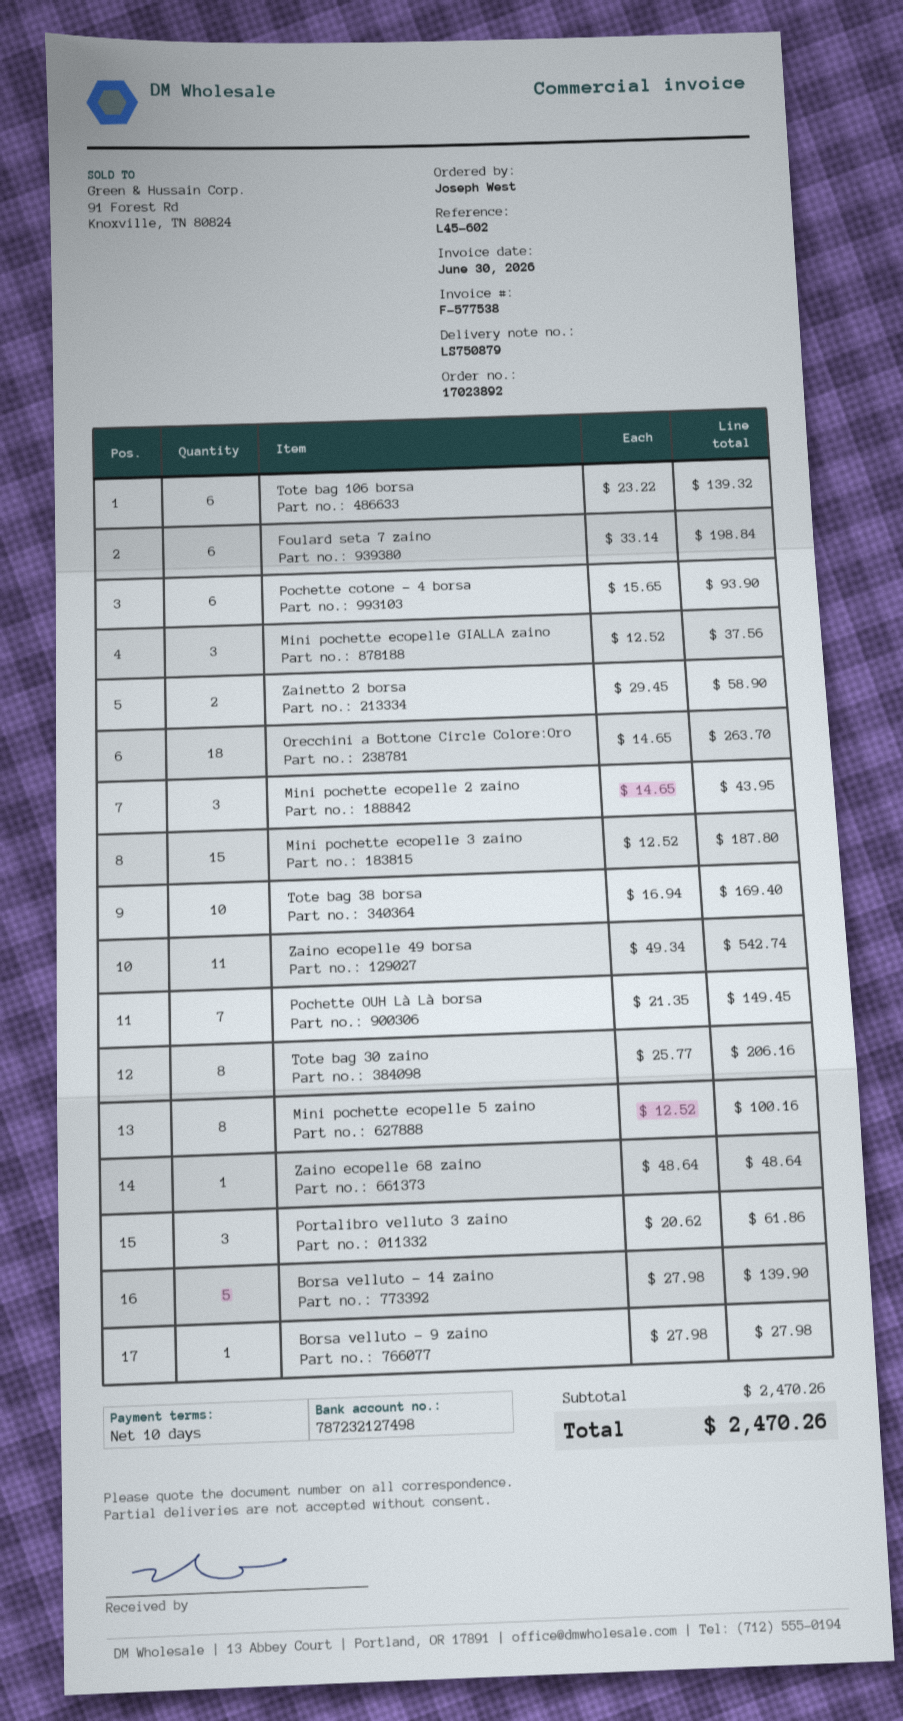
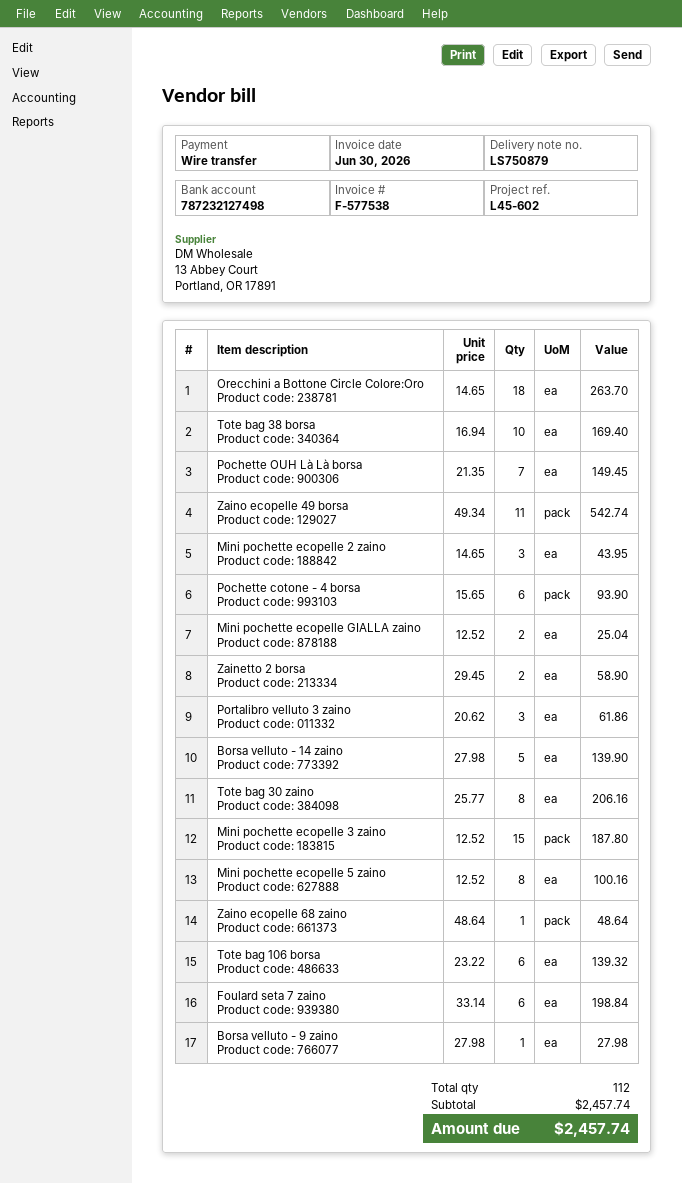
Mini pochette ecopelle GIALLA zaino: 3 x 12.52 = 37.56 -> 2 x 12.52 = 25.04
subtotal: 2470.26 -> 2457.74
total: 2470.26 -> 2457.74

